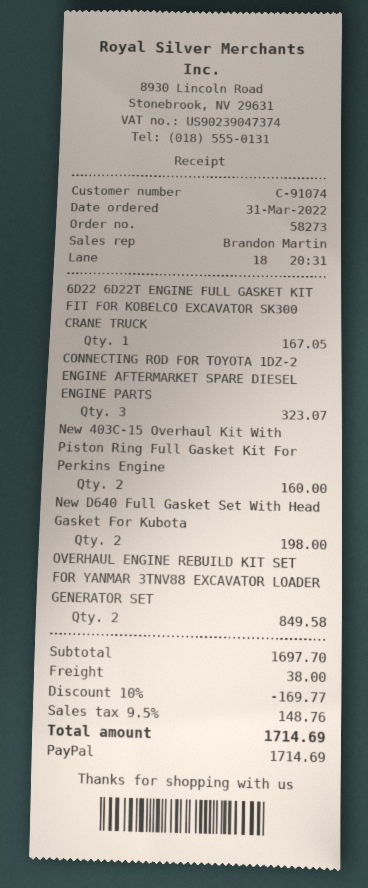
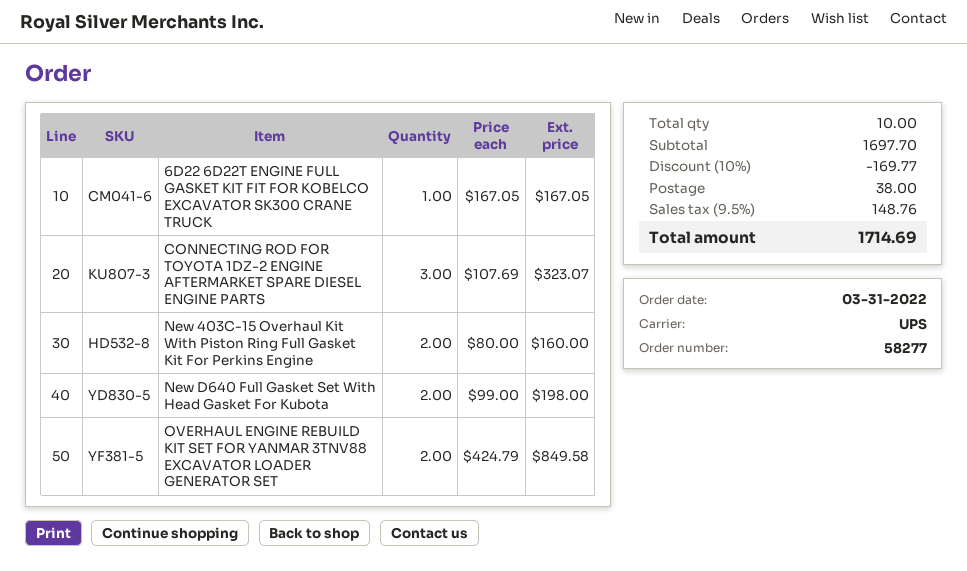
order number: 58273 -> 58277

